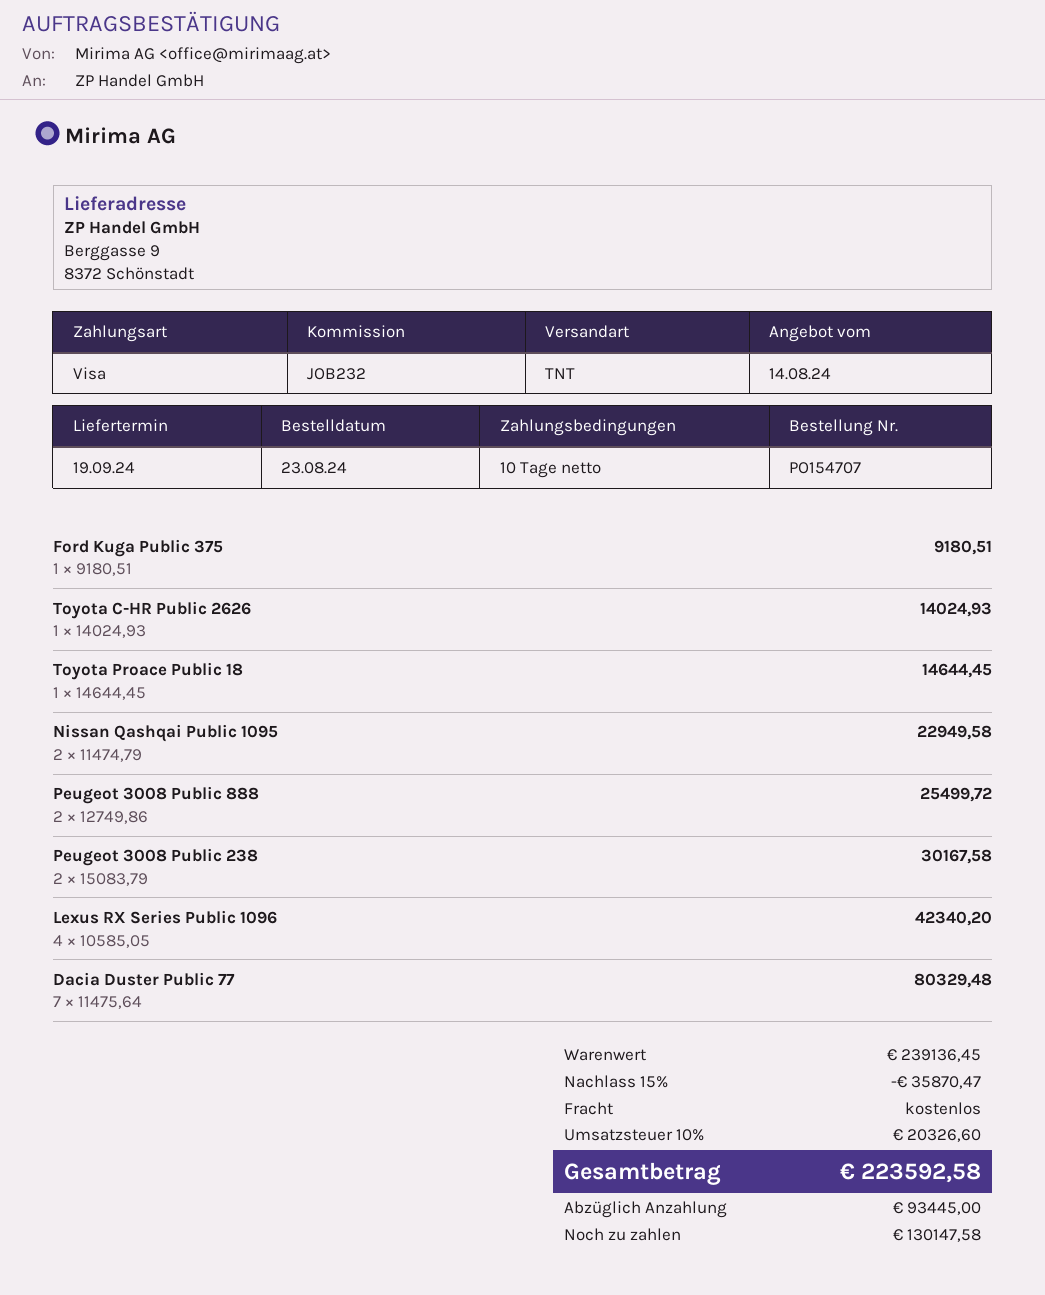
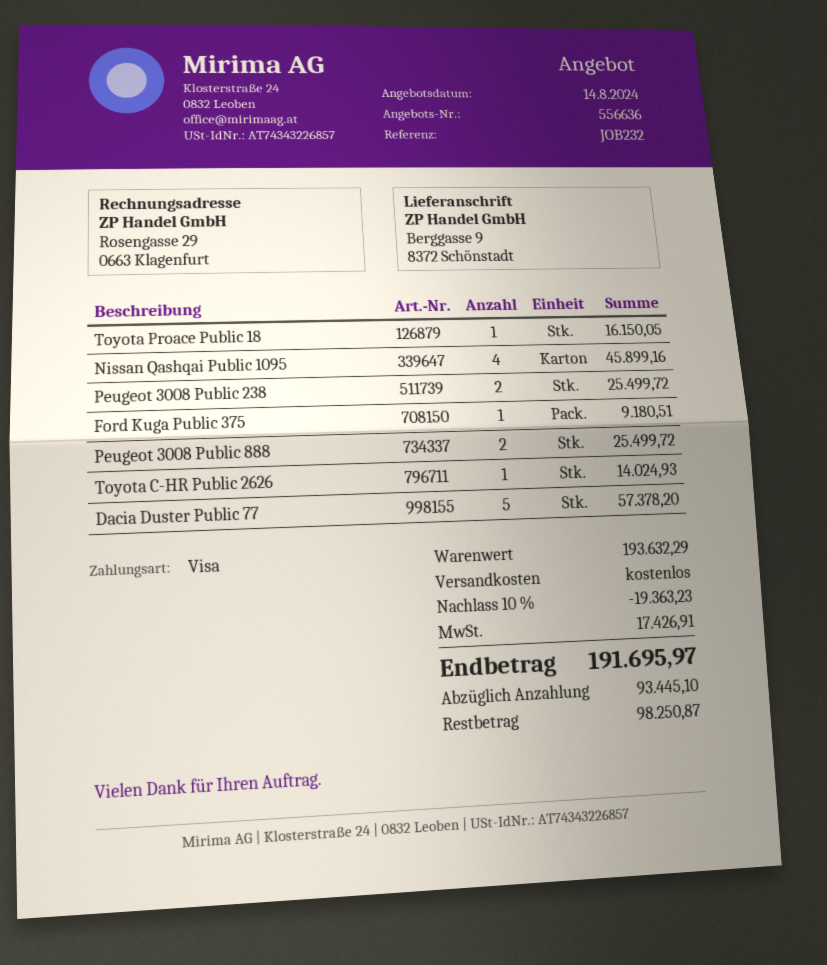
Toyota Proace Public 18: 1 for 14644.45 -> 1 for 16150.05
Nissan Qashqai Public 1095: 2 for 22949.58 -> 4 for 45899.16
Peugeot 3008 Public 238: 2 for 30167.58 -> 2 for 25499.72
Lexus RX Series Public 1096: 4 for 42340.20 -> none
Dacia Duster Public 77: 7 for 80329.48 -> 5 for 57378.20
subtotal: 239136.45 -> 193632.29
discount: 15% = 35870.47 -> 10% = 19363.23
tax: 20326.60 -> 17426.91
total: 223592.58 -> 191695.97
deposit: 93445.00 -> 93445.10
balance: 130147.58 -> 98250.87

